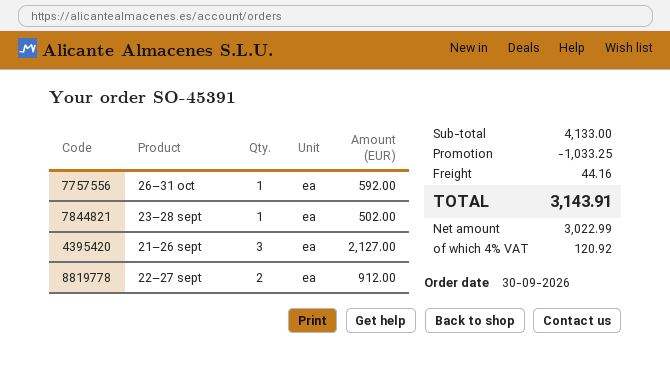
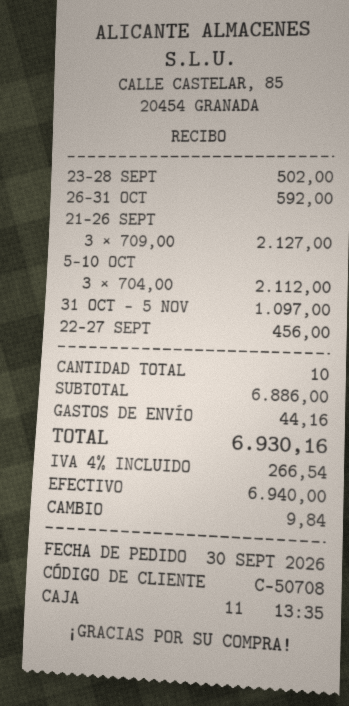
22–27 sept: 2 for 912.00 -> 1 for 456.00
5–10 OCT: none -> 3 for 2112.00
31 OCT – 5 NOV: none -> 1 for 1097.00
subtotal: 4133.00 -> 6886.00
discount: 1033.25 -> none
tax: 4% = 120.92 -> 4% = 266.54
total: 3143.91 -> 6930.16

